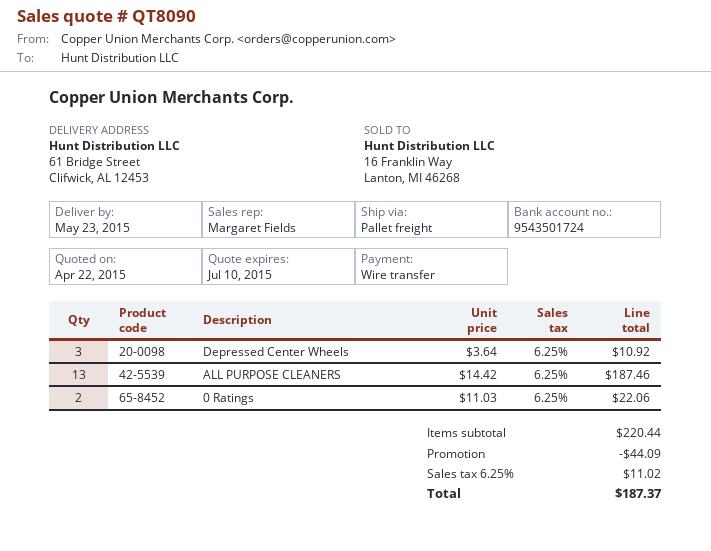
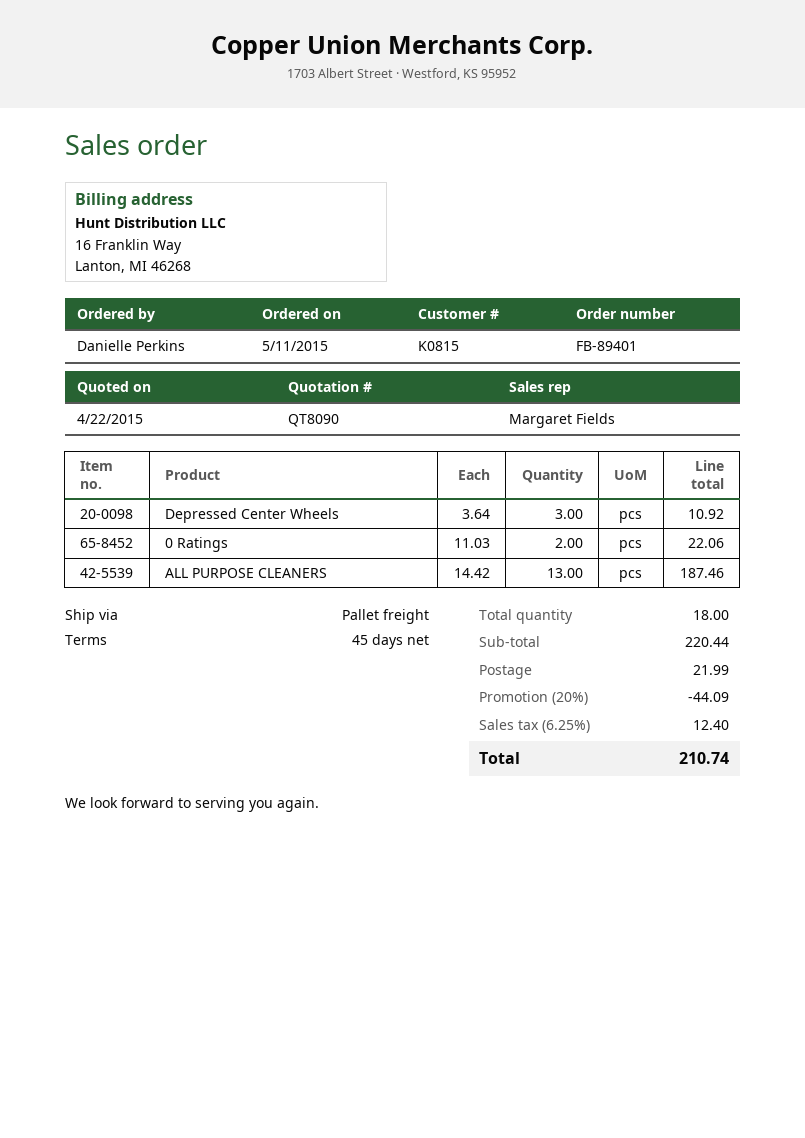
shipping: none -> 21.99
tax: 6.25% = 11.02 -> 6.25% = 12.40
total: 187.37 -> 210.74

